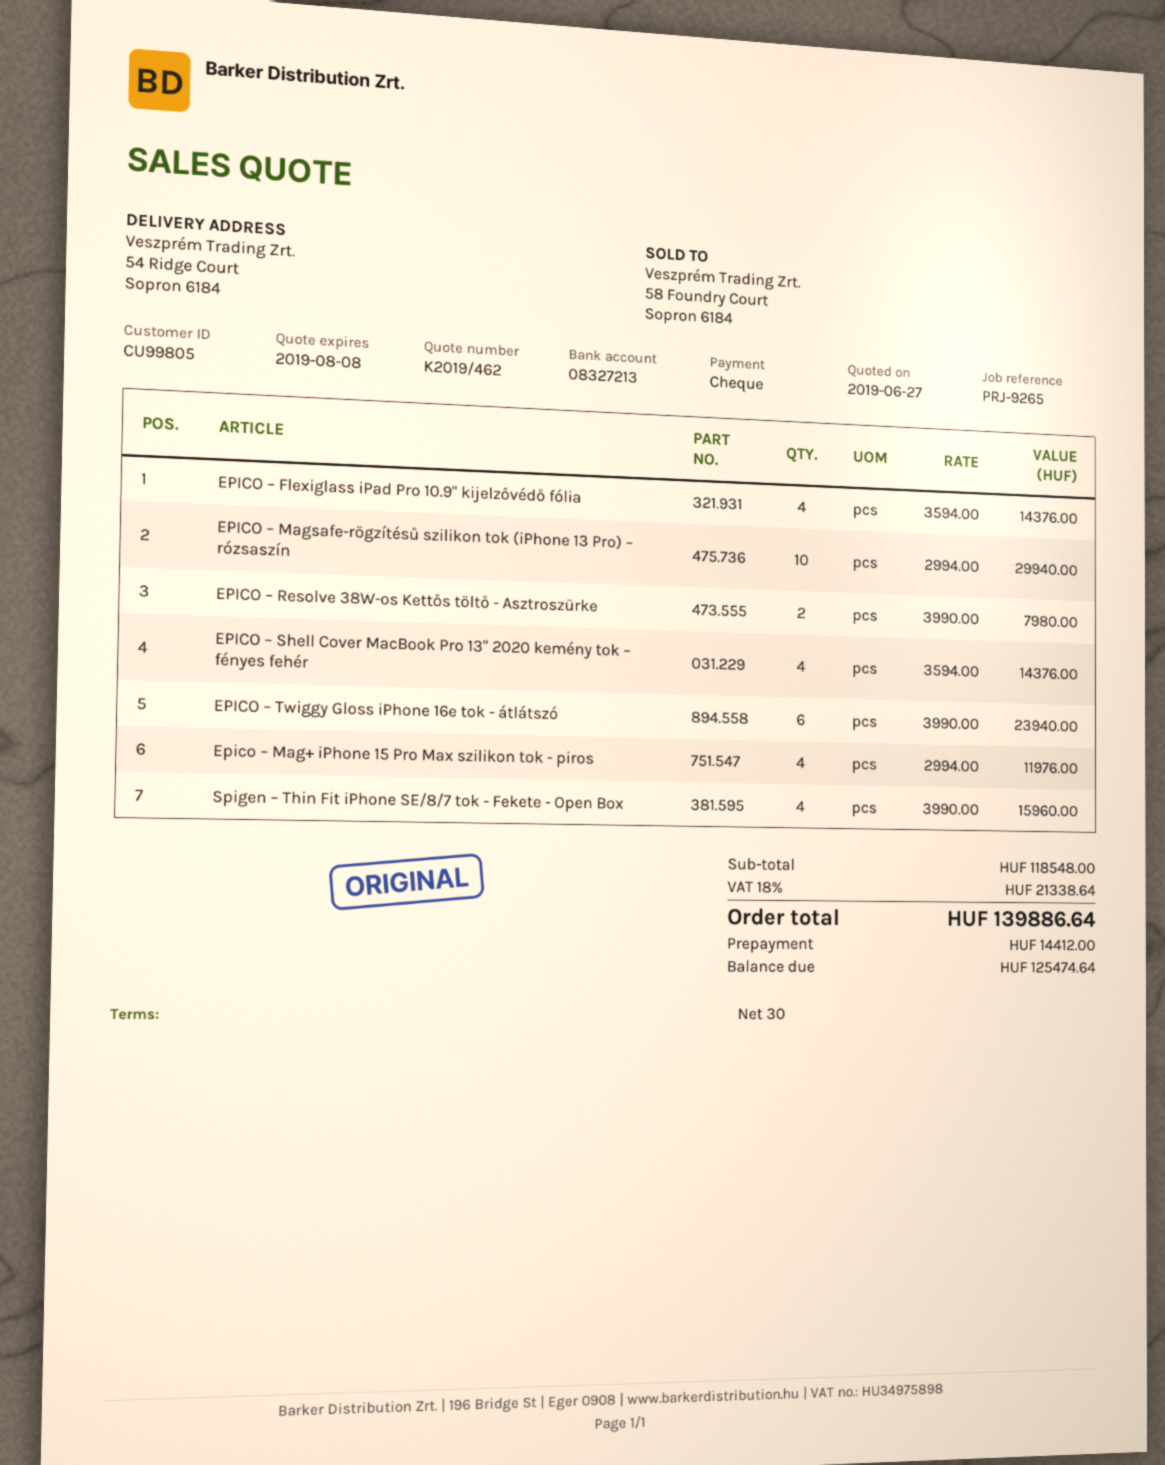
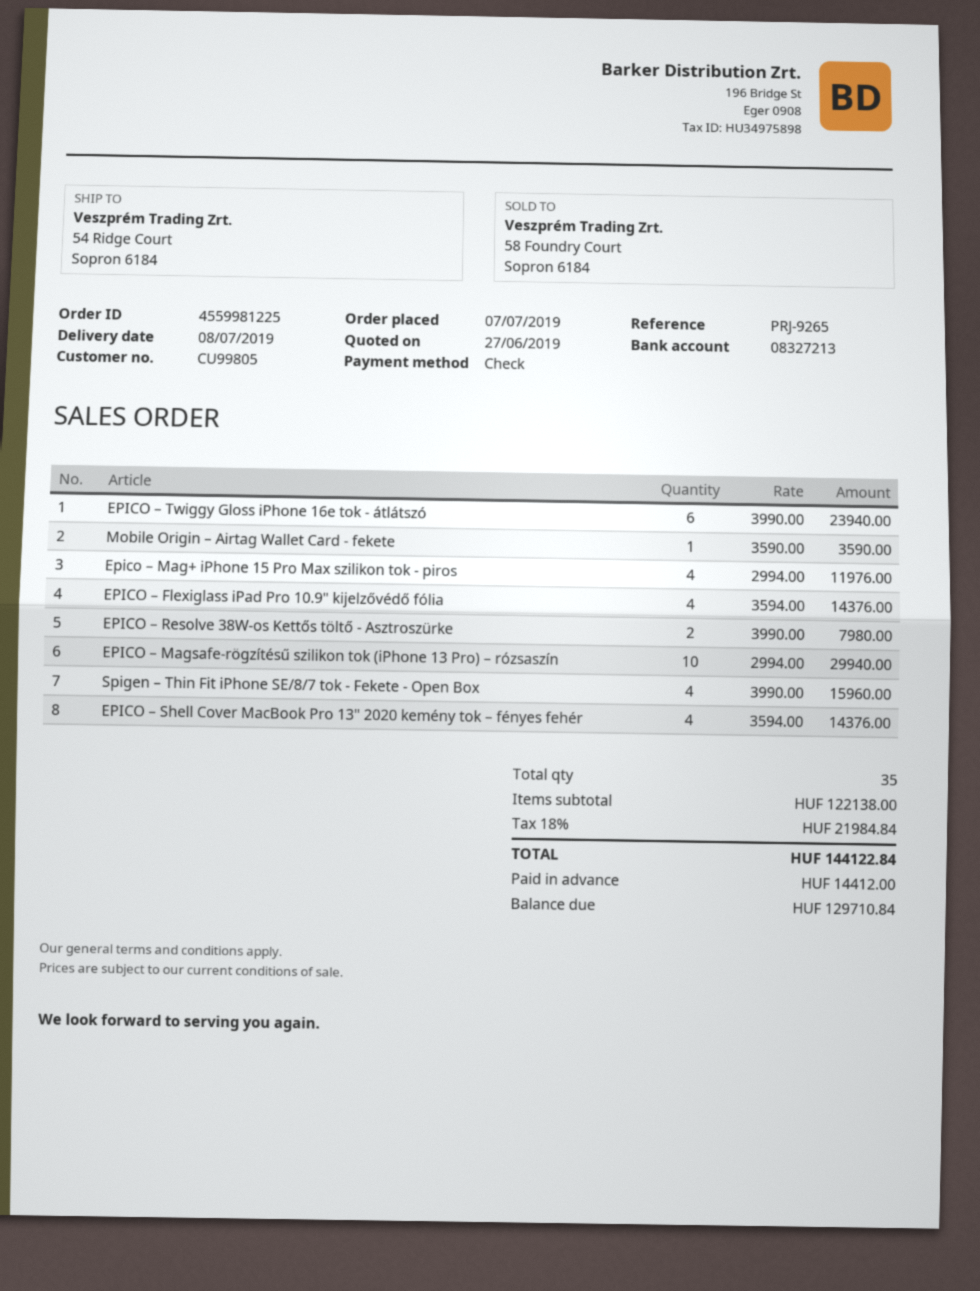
Mobile Origin – Airtag Wallet Card - fekete: none -> 1 x 3590.00 = 3590.00
subtotal: 118548.00 -> 122138.00
tax: 18% = 21338.64 -> 18% = 21984.84
total: 139886.64 -> 144122.84
balance: 125474.64 -> 129710.84

